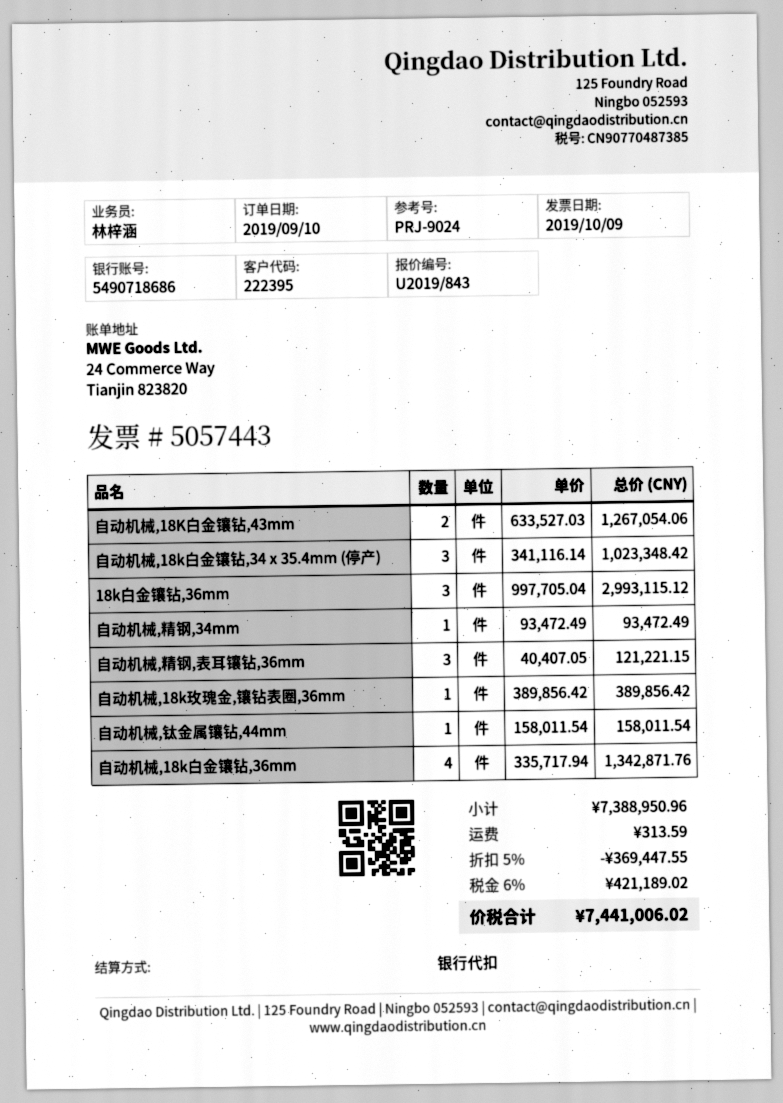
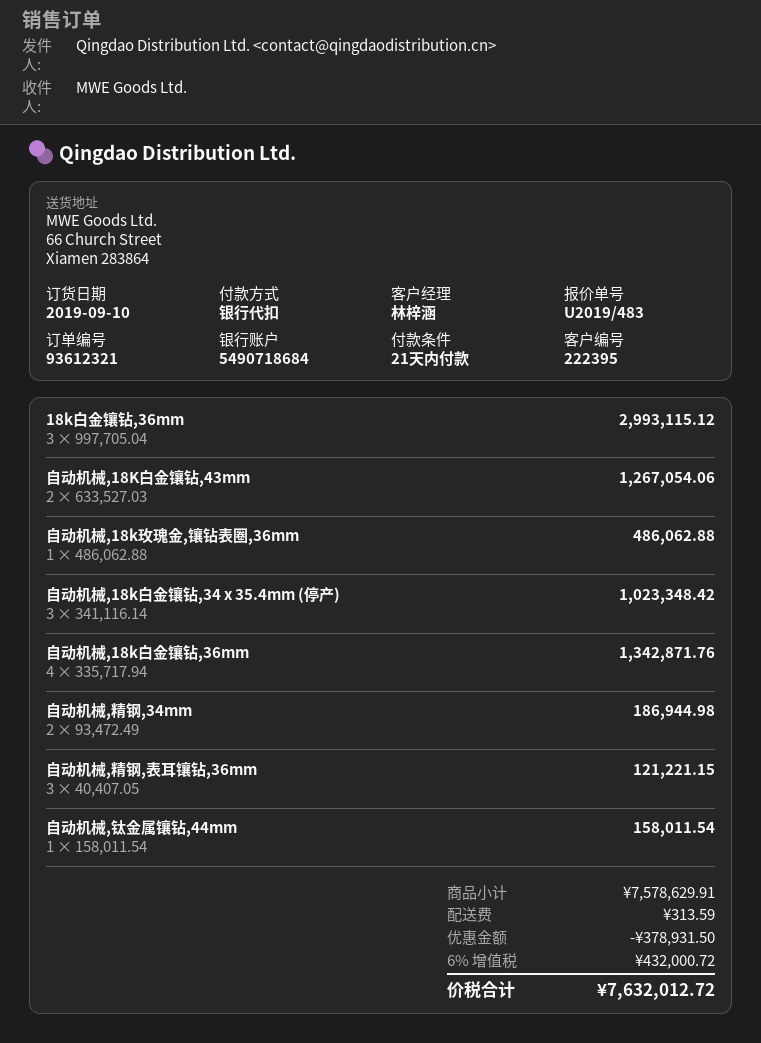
quote number: U2019/843 -> U2019/483
bank account: 5490718686 -> 5490718684
自动机械,精钢,34mm: 1 x 93472.49 = 93472.49 -> 2 x 93472.49 = 186944.98
自动机械,18k玫瑰金,镶钻表圈,36mm: 1 x 389856.42 = 389856.42 -> 1 x 486062.88 = 486062.88
subtotal: 7388950.96 -> 7578629.91
discount: 369447.55 -> 378931.50
tax: 6% = 421189.02 -> 6% = 432000.72
total: 7441006.02 -> 7632012.72

